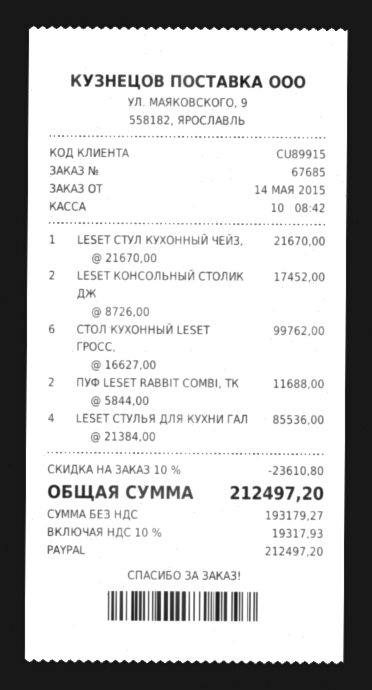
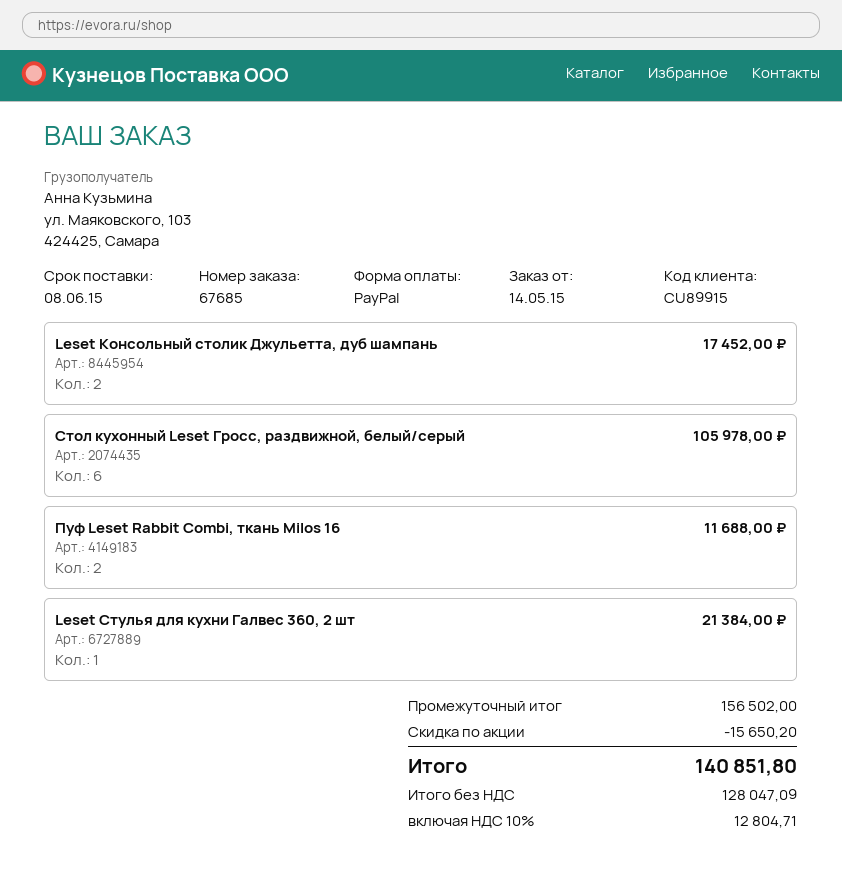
LESET СТУЛ КУХОННЫЙ ЧЕЙЗ,: 1 for 21670.00 -> none
СТОЛ КУХОННЫЙ LESET ГРОСС,: 6 for 99762.00 -> 6 for 105978.00
LESET СТУЛЬЯ ДЛЯ КУХНИ ГАЛ: 4 for 85536.00 -> 1 for 21384.00
discount: 23610.80 -> 15650.20
net: 193179.27 -> 128047.09
tax: 10% = 19317.93 -> 10% = 12804.71
total: 212497.20 -> 140851.80

